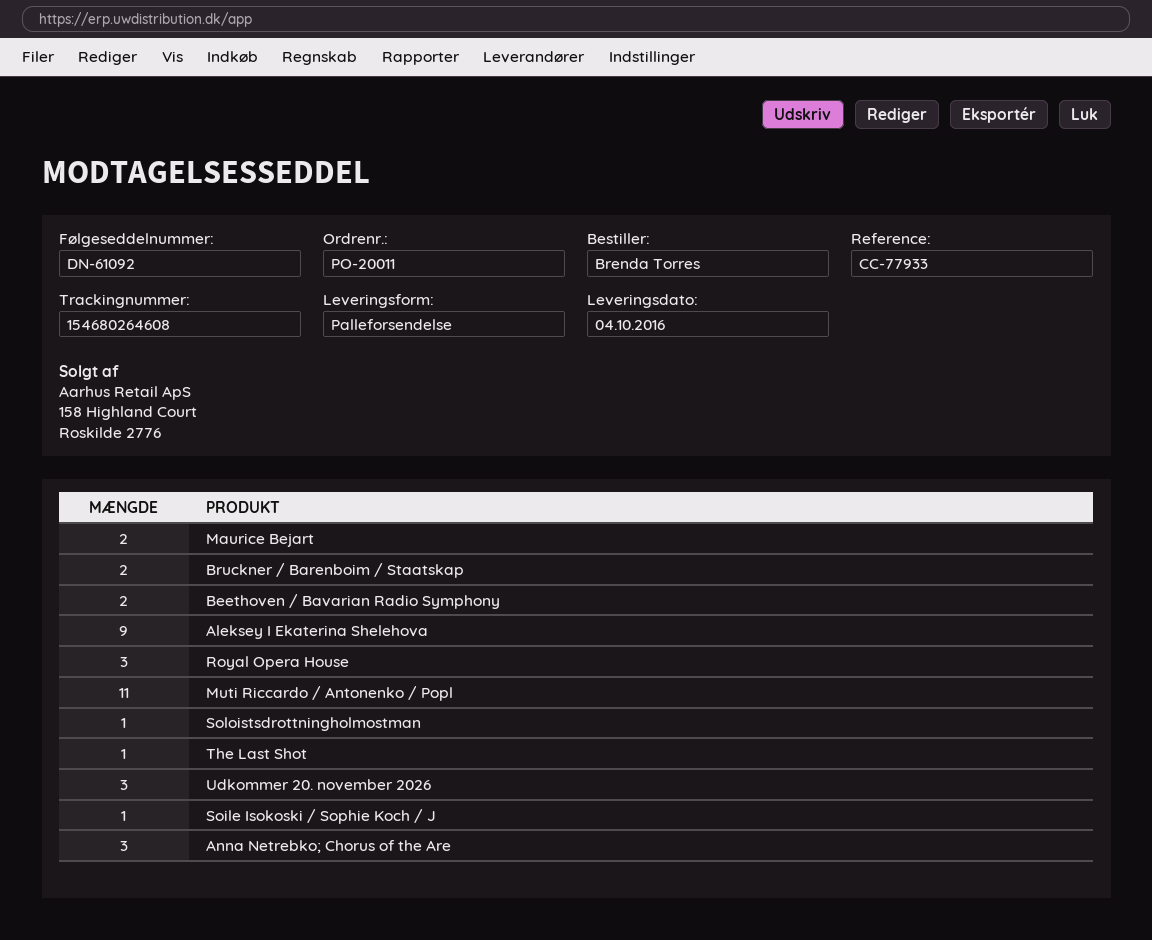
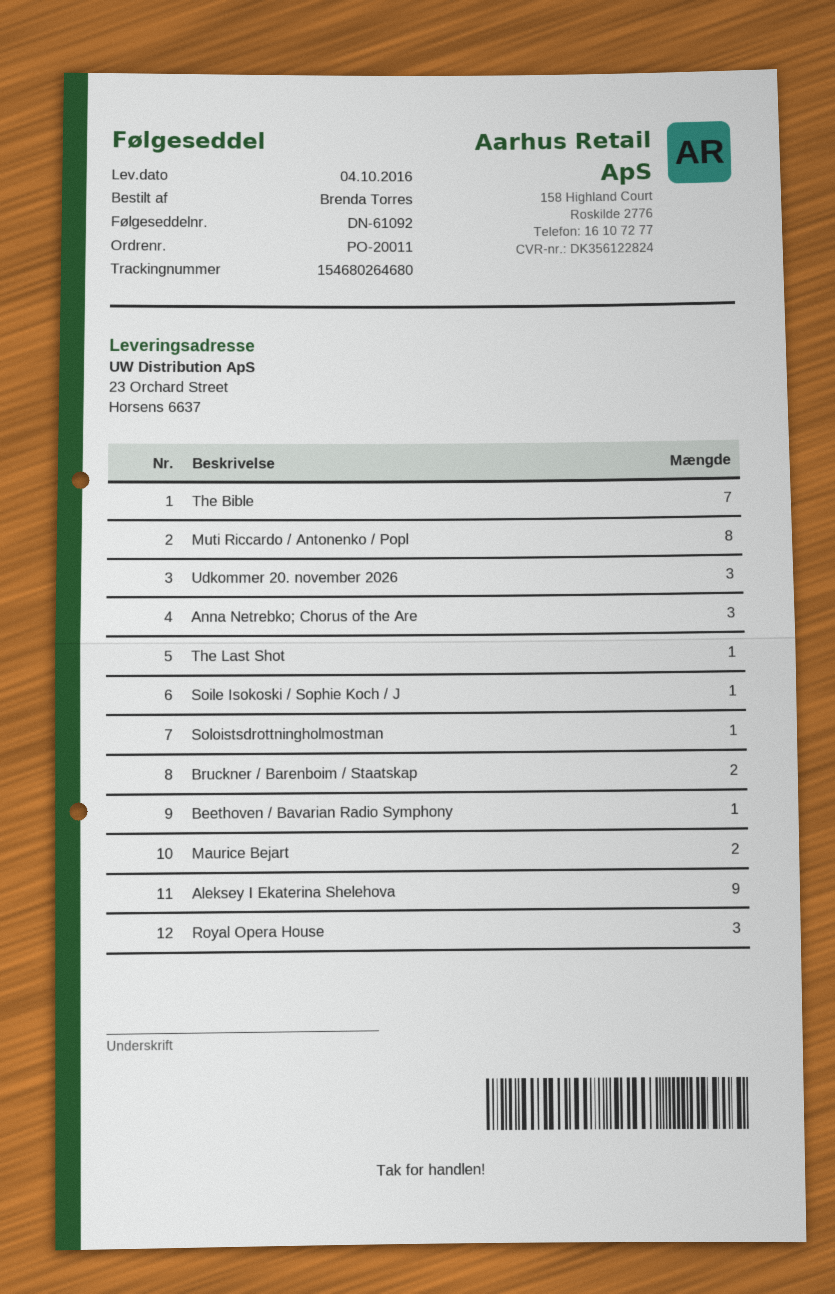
tracking number: 154680264608 -> 154680264680
Beethoven / Bavarian Radio Symphony: 2 -> 1
Muti Riccardo / Antonenko / Popl: 11 -> 8
The Bible: none -> 7

